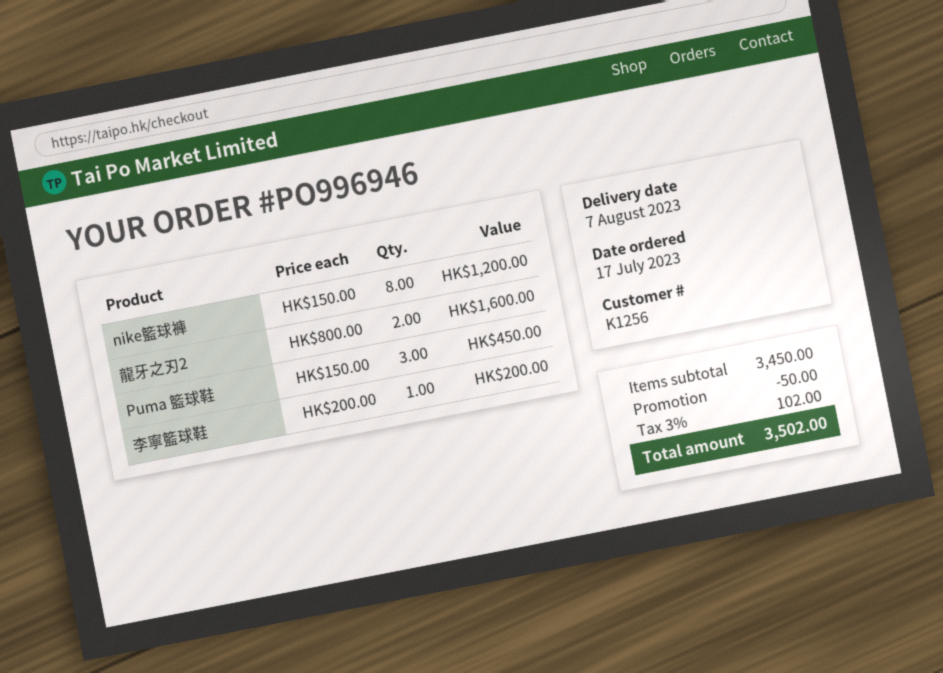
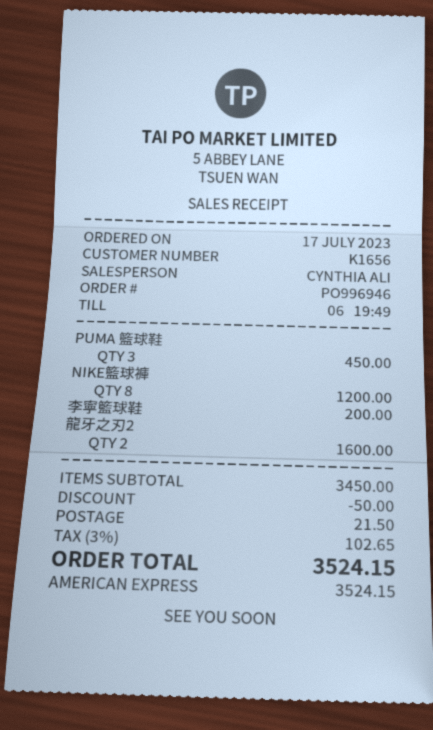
customer number: K1256 -> K1656
shipping: none -> 21.50
tax: 3% = 102.00 -> 3% = 102.65
total: 3502.00 -> 3524.15

